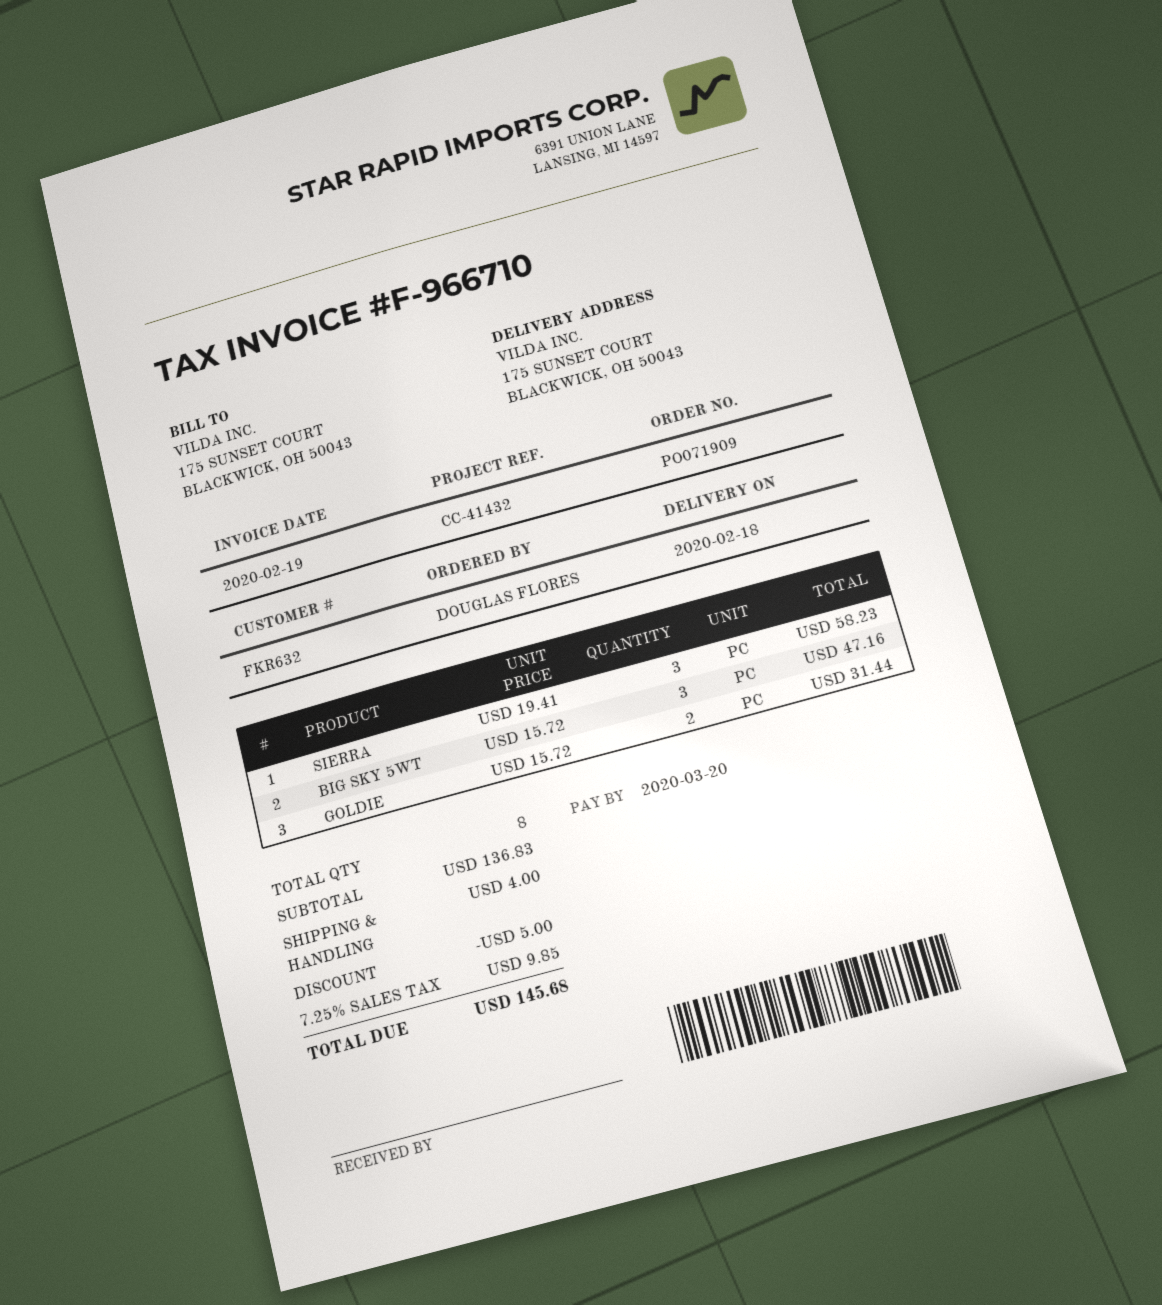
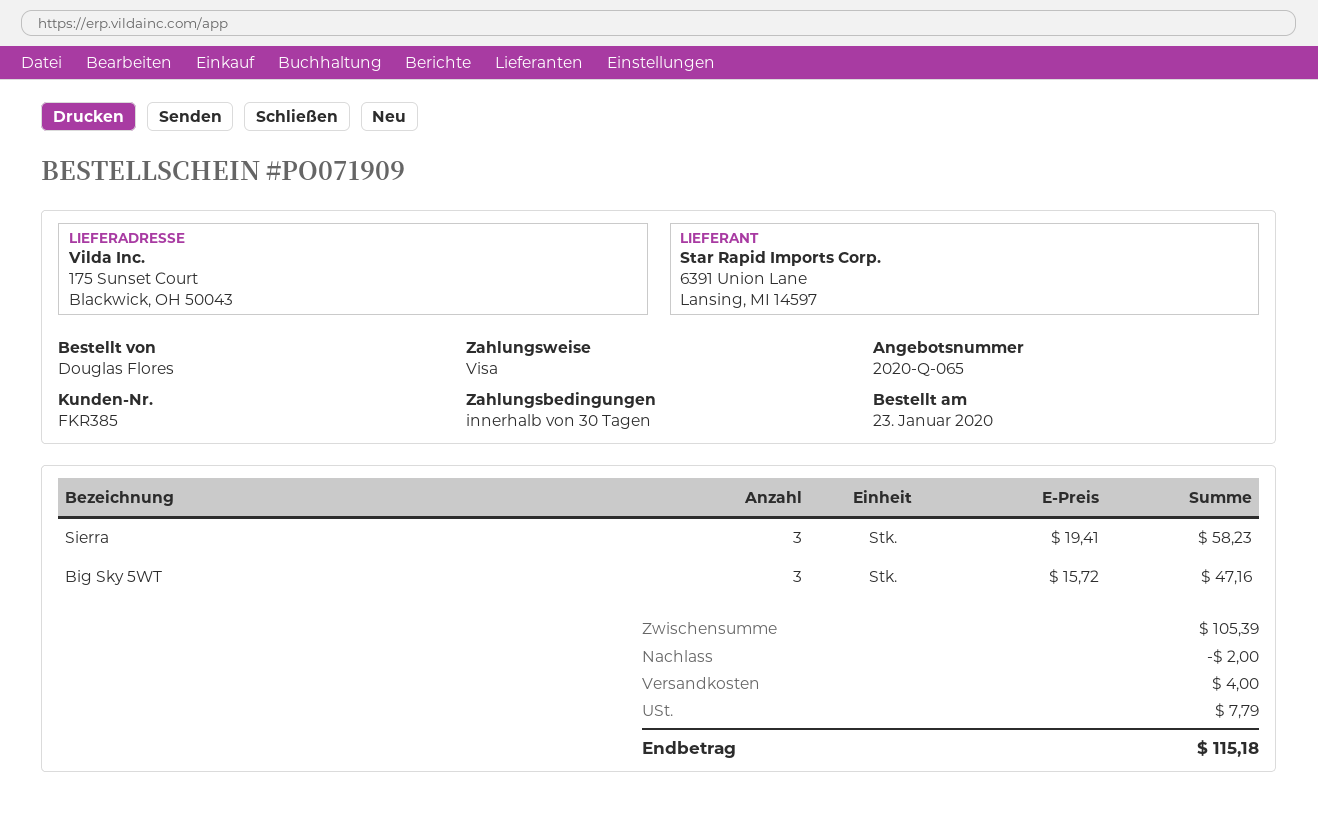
customer number: FKR632 -> FKR385
GOLDIE: 2 x 15.72 = 31.44 -> none
subtotal: 136.83 -> 105.39
discount: 5.00 -> 2.00
tax: 9.85 -> 7.79
total: 145.68 -> 115.18

